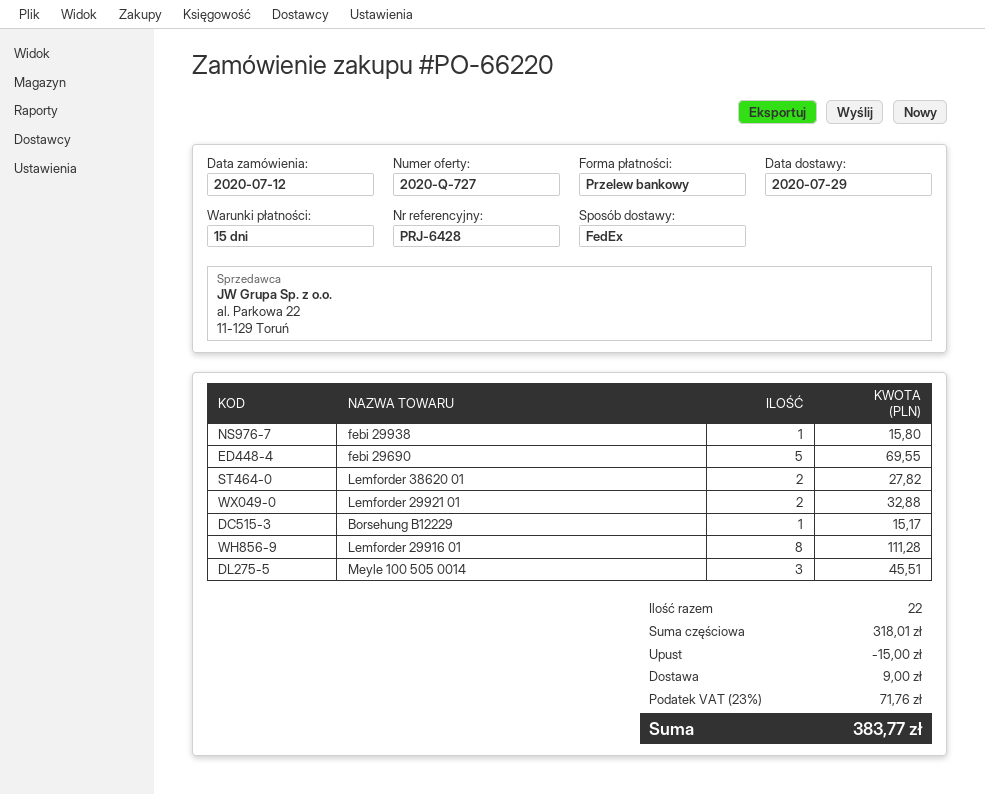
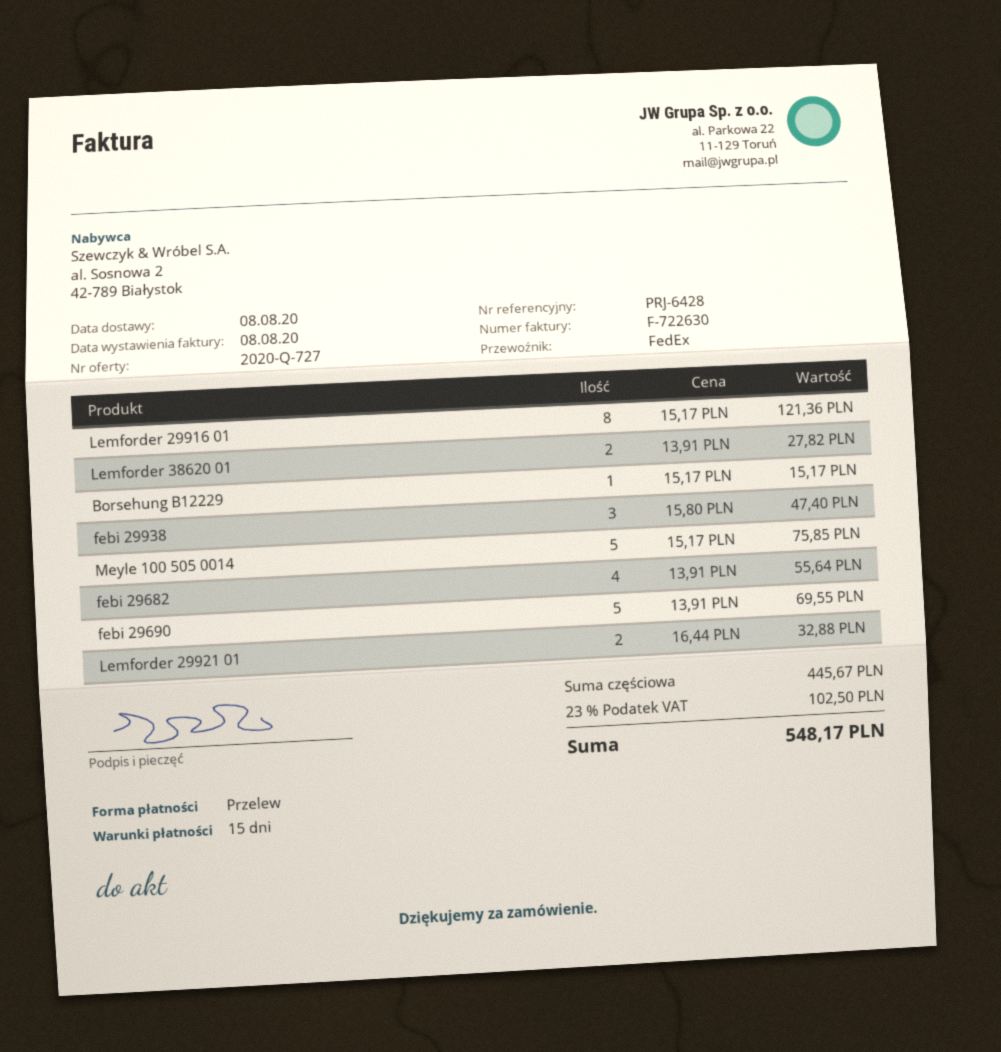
delivery date: 2020-07-29 -> 2020-08-08
febi 29938: 1 for 15.80 -> 3 for 47.40
Lemforder 29916 01: 8 for 111.28 -> 8 for 121.36
Meyle 100 505 0014: 3 for 45.51 -> 5 for 75.85
febi 29682: none -> 4 for 55.64
subtotal: 318.01 -> 445.67
discount: 15.00 -> none
shipping: 9.00 -> none
tax: 23% = 71.76 -> 23% = 102.50
total: 383.77 -> 548.17

